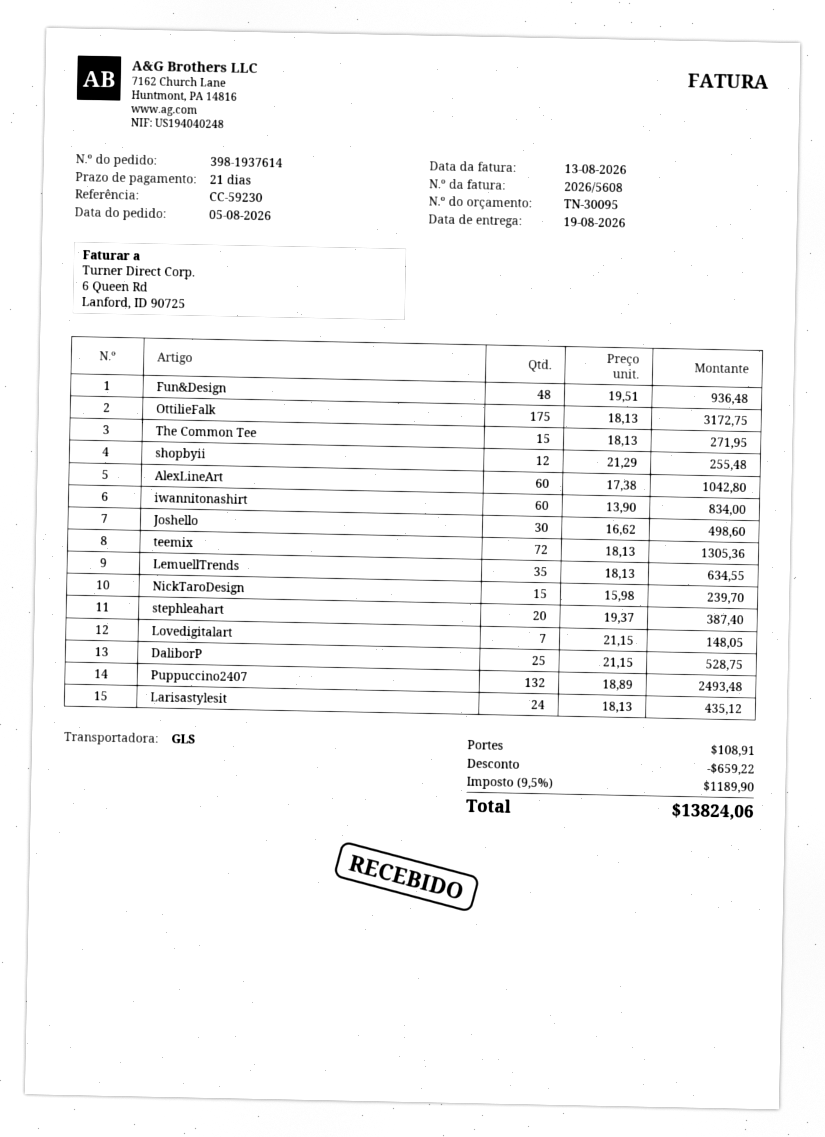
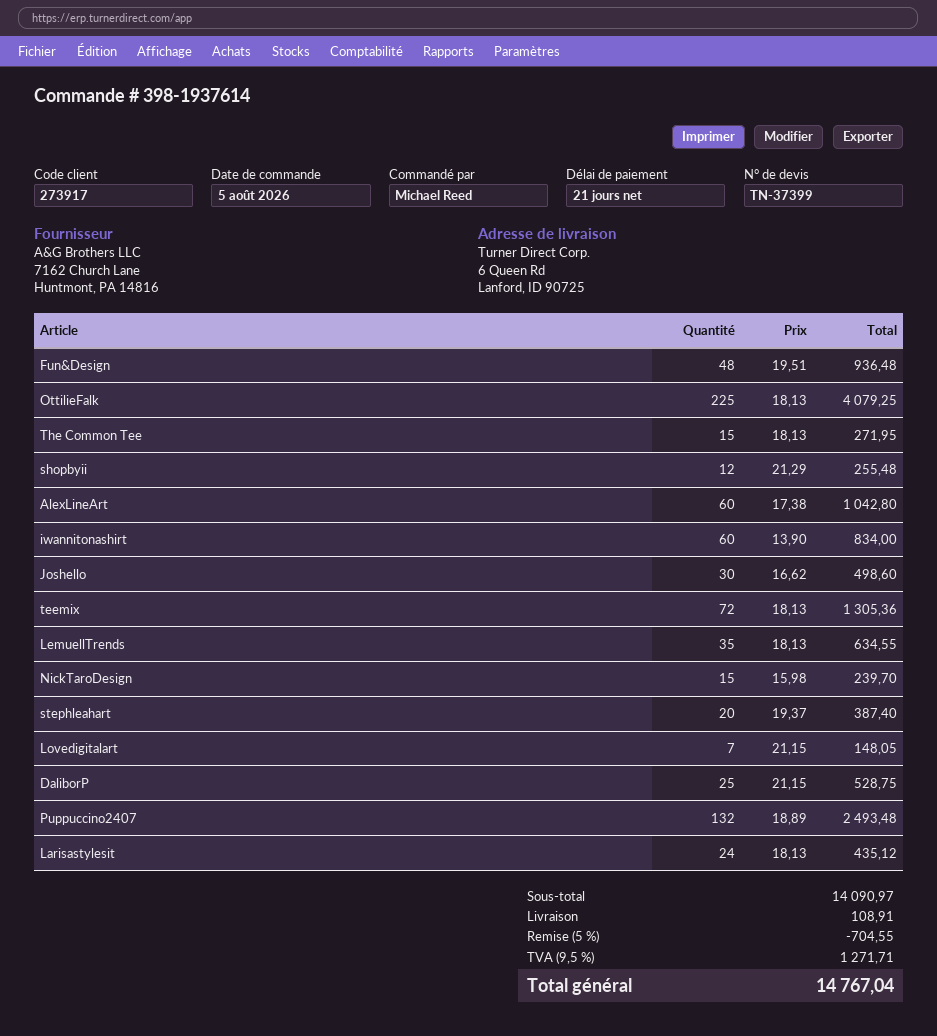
quote number: TN-30095 -> TN-37399
OttilieFalk: 175 x 18.13 = 3172.75 -> 225 x 18.13 = 4079.25
discount: 659.22 -> 704.55
tax: 9.5% = 1189.90 -> 9.5% = 1271.71
total: 13824.06 -> 14767.04

